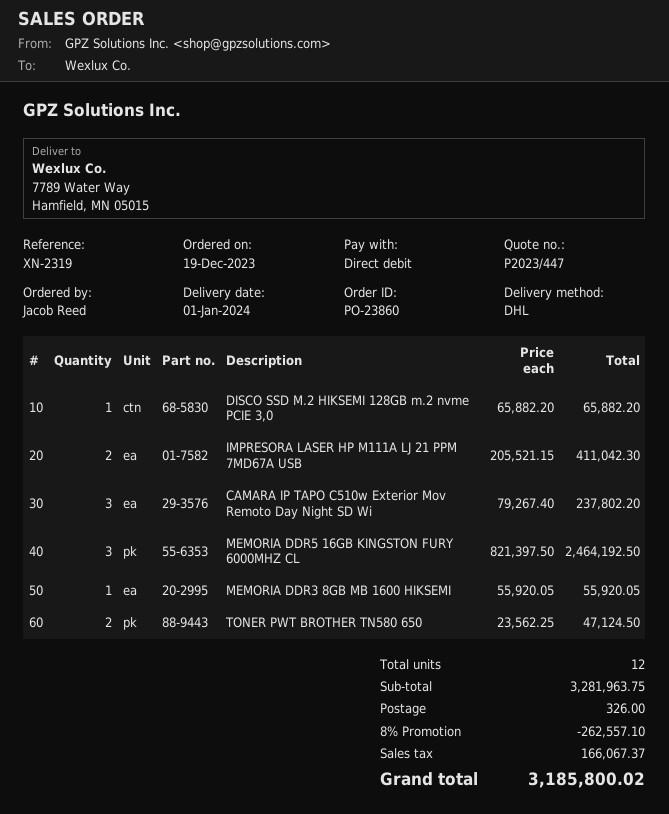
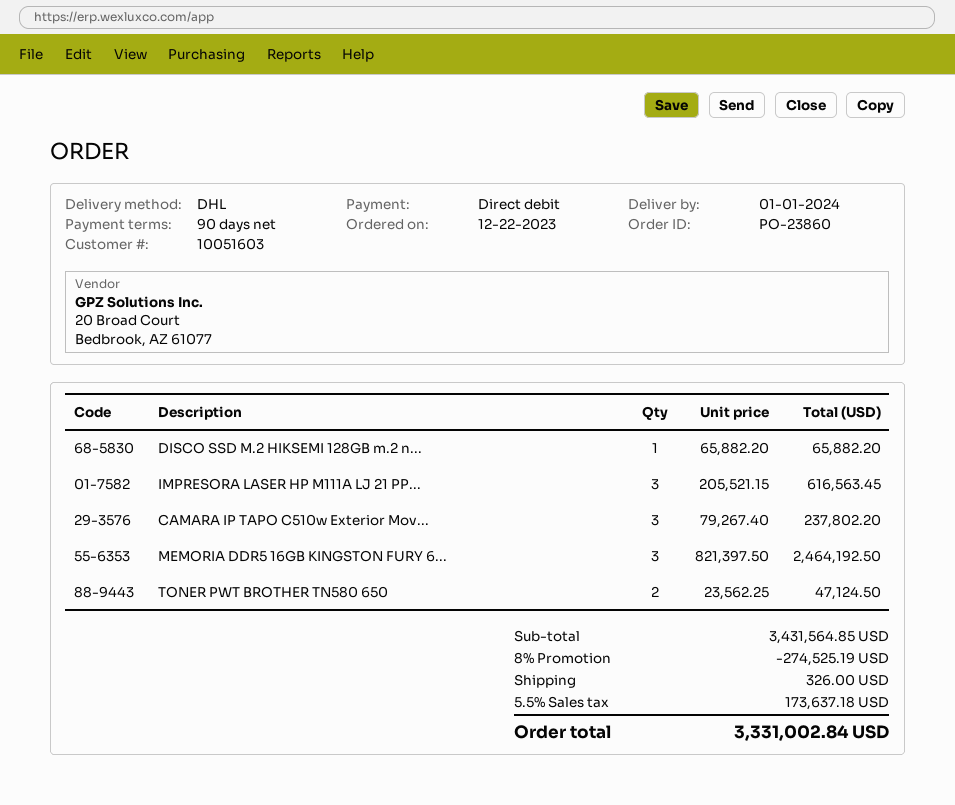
order date: 2023-12-19 -> 2023-12-22
IMPRESORA LASER HP M111A LJ 21 PPM 7MD67A USB: 2 x 205521.15 = 411042.30 -> 3 x 205521.15 = 616563.45
MEMORIA DDR3 8GB MB 1600 HIKSEMI: 1 x 55920.05 = 55920.05 -> none
subtotal: 3281963.75 -> 3431564.85
discount: 8% = 262557.10 -> 8% = 274525.19
tax: 166067.37 -> 173637.18
total: 3185800.02 -> 3331002.84

